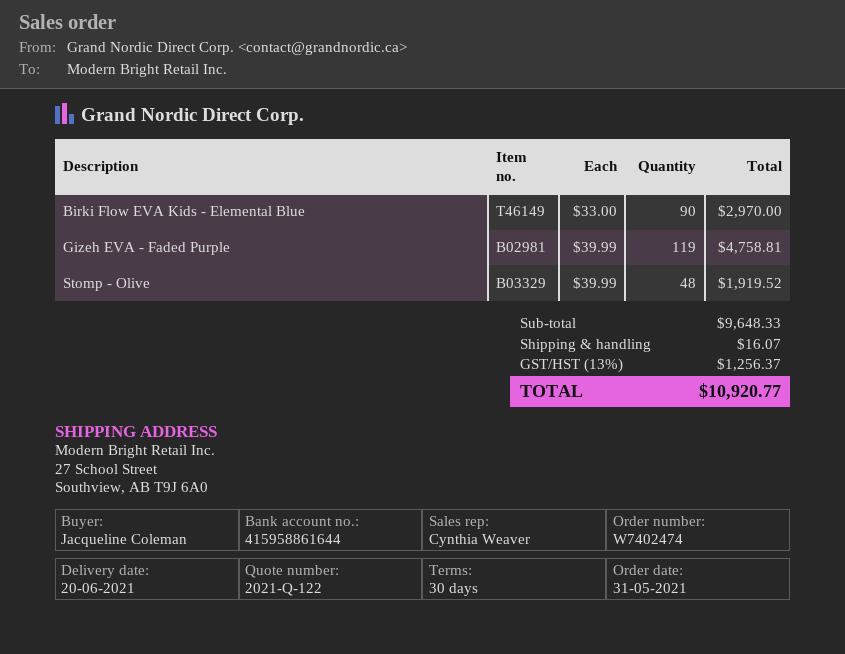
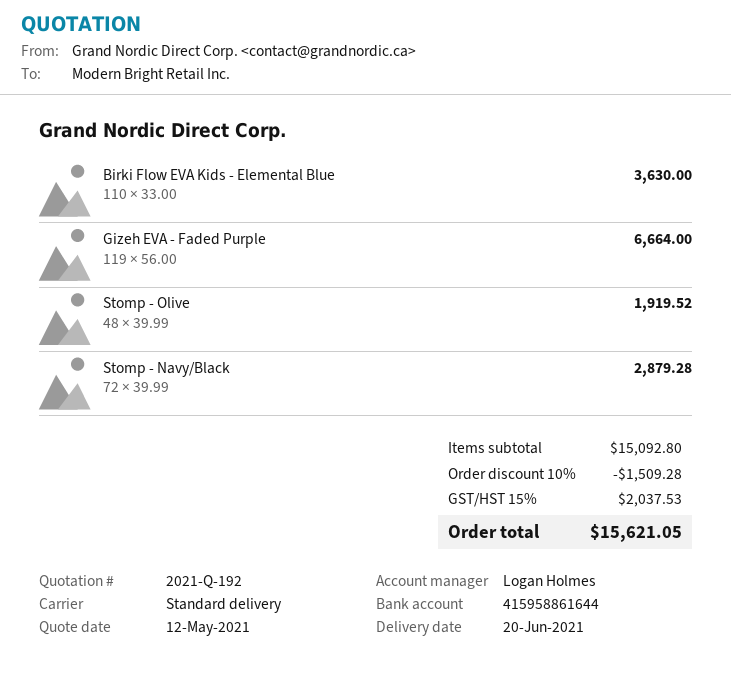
quote number: 2021-Q-122 -> 2021-Q-192
sales rep: Cynthia Weaver -> Logan Holmes
Birki Flow EVA Kids - Elemental Blue: 90 x 33.00 = 2970.00 -> 110 x 33.00 = 3630.00
Gizeh EVA - Faded Purple: 119 x 39.99 = 4758.81 -> 119 x 56.00 = 6664.00
Stomp - Navy/Black: none -> 72 x 39.99 = 2879.28
subtotal: 9648.33 -> 15092.80
discount: none -> 10% = 1509.28
shipping: 16.07 -> none
tax: 13% = 1256.37 -> 15% = 2037.53
total: 10920.77 -> 15621.05

